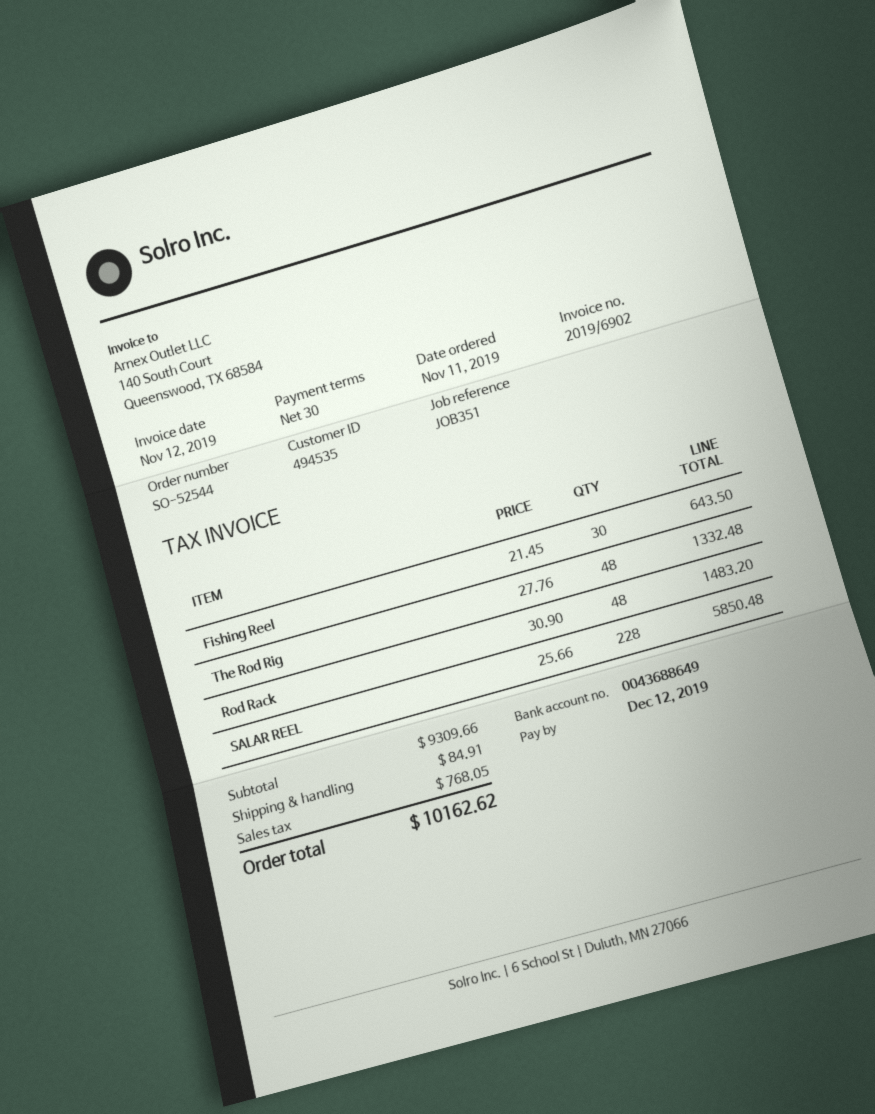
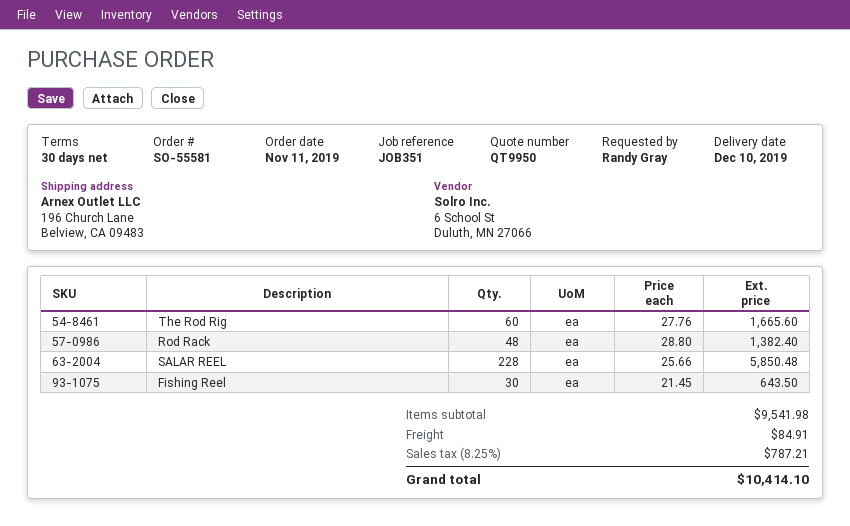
order number: SO-52544 -> SO-55581
The Rod Rig: 48 x 27.76 = 1332.48 -> 60 x 27.76 = 1665.60
Rod Rack: 48 x 30.90 = 1483.20 -> 48 x 28.80 = 1382.40
subtotal: 9309.66 -> 9541.98
tax: 768.05 -> 787.21
total: 10162.62 -> 10414.10

